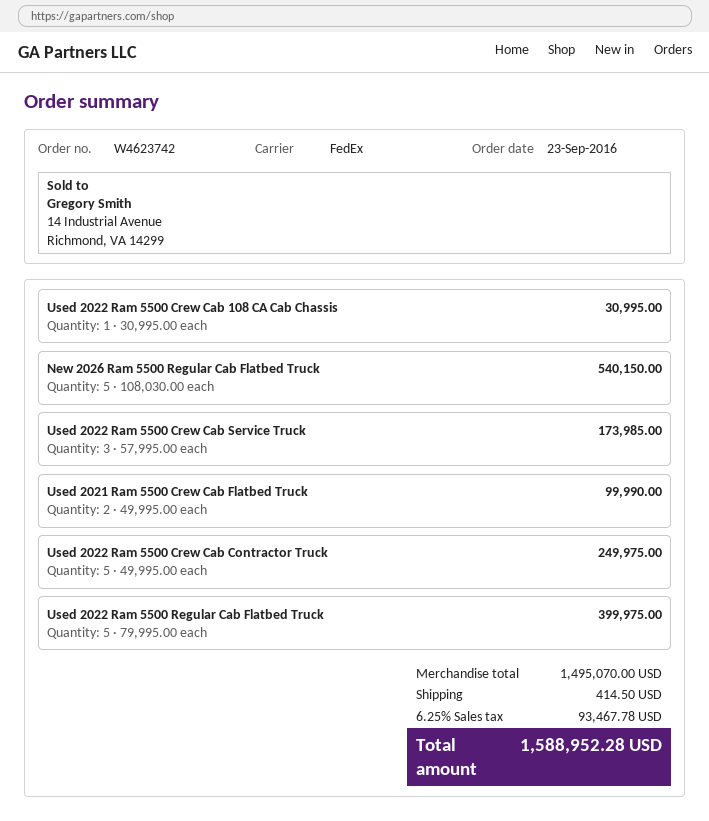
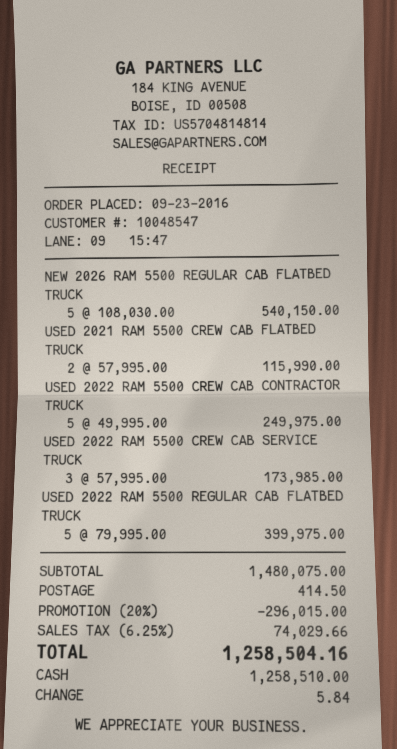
Used 2022 Ram 5500 Crew Cab 108 CA Cab Chassis: 1 x 30995.00 = 30995.00 -> none
Used 2021 Ram 5500 Crew Cab Flatbed Truck: 2 x 49995.00 = 99990.00 -> 2 x 57995.00 = 115990.00
subtotal: 1495070.00 -> 1480075.00
discount: none -> 20% = 296015.00
tax: 6.25% = 93467.78 -> 6.25% = 74029.66
total: 1588952.28 -> 1258504.16

